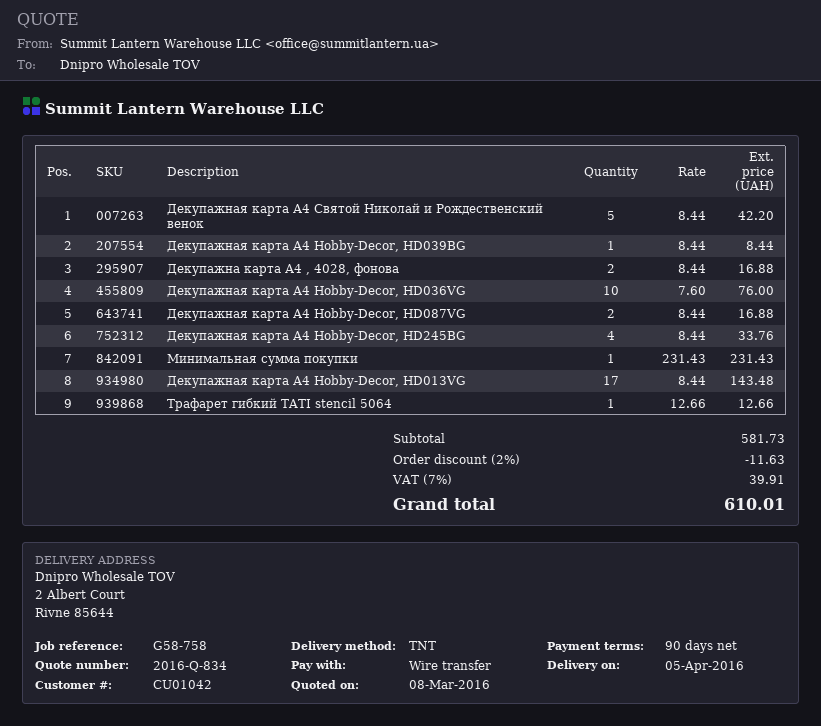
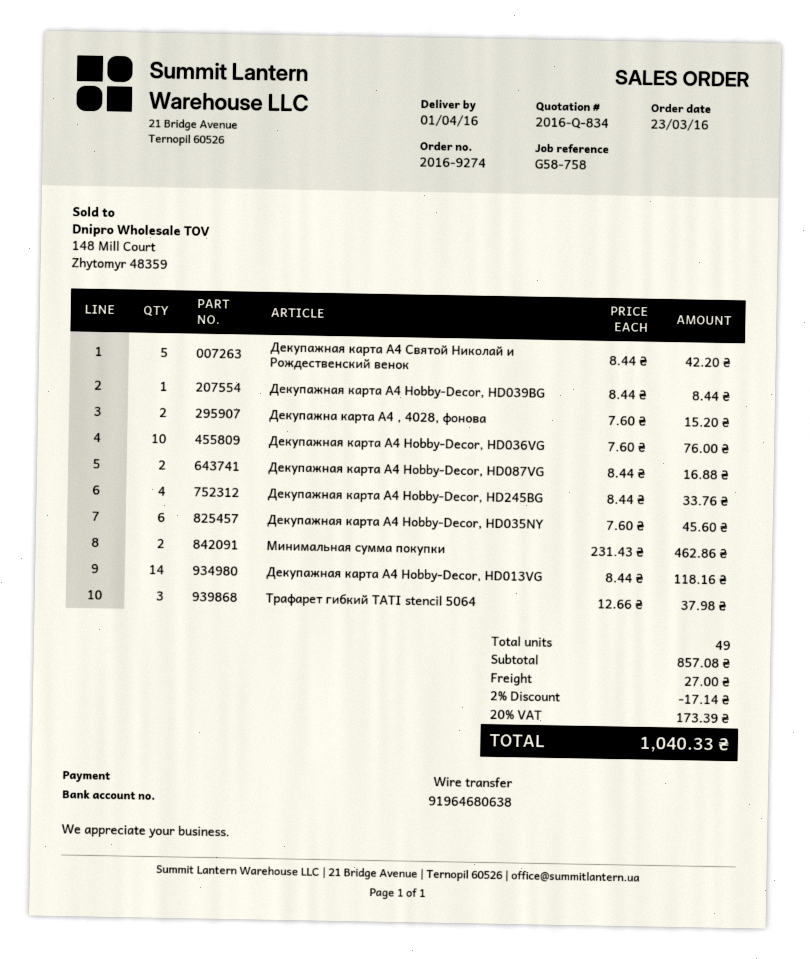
delivery date: 2016-04-05 -> 2016-04-01
Декупажна карта А4 , 4028, фонова: 2 x 8.44 = 16.88 -> 2 x 7.60 = 15.20
Минимальная сумма покупки: 1 x 231.43 = 231.43 -> 2 x 231.43 = 462.86
Декупажная карта А4 Hobby-Decor, HD013VG: 17 x 8.44 = 143.48 -> 14 x 8.44 = 118.16
Трафарет гибкий TATI stencil 5064: 1 x 12.66 = 12.66 -> 3 x 12.66 = 37.98
Декупажная карта А4 Hobby-Decor, HD035NY: none -> 6 x 7.60 = 45.60
subtotal: 581.73 -> 857.08
discount: 2% = 11.63 -> 2% = 17.14
shipping: none -> 27.00
tax: 7% = 39.91 -> 20% = 173.39
total: 610.01 -> 1040.33

